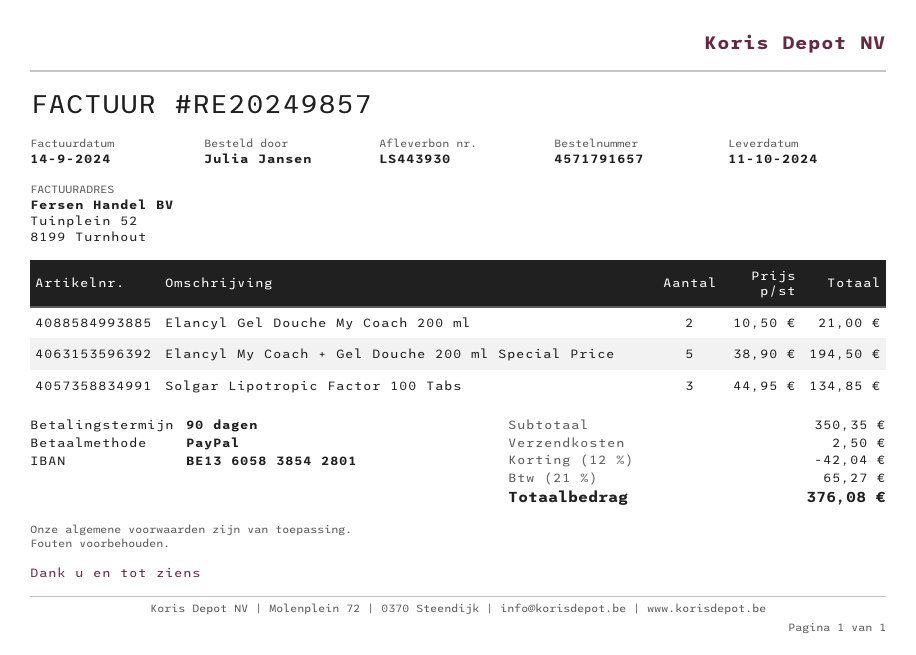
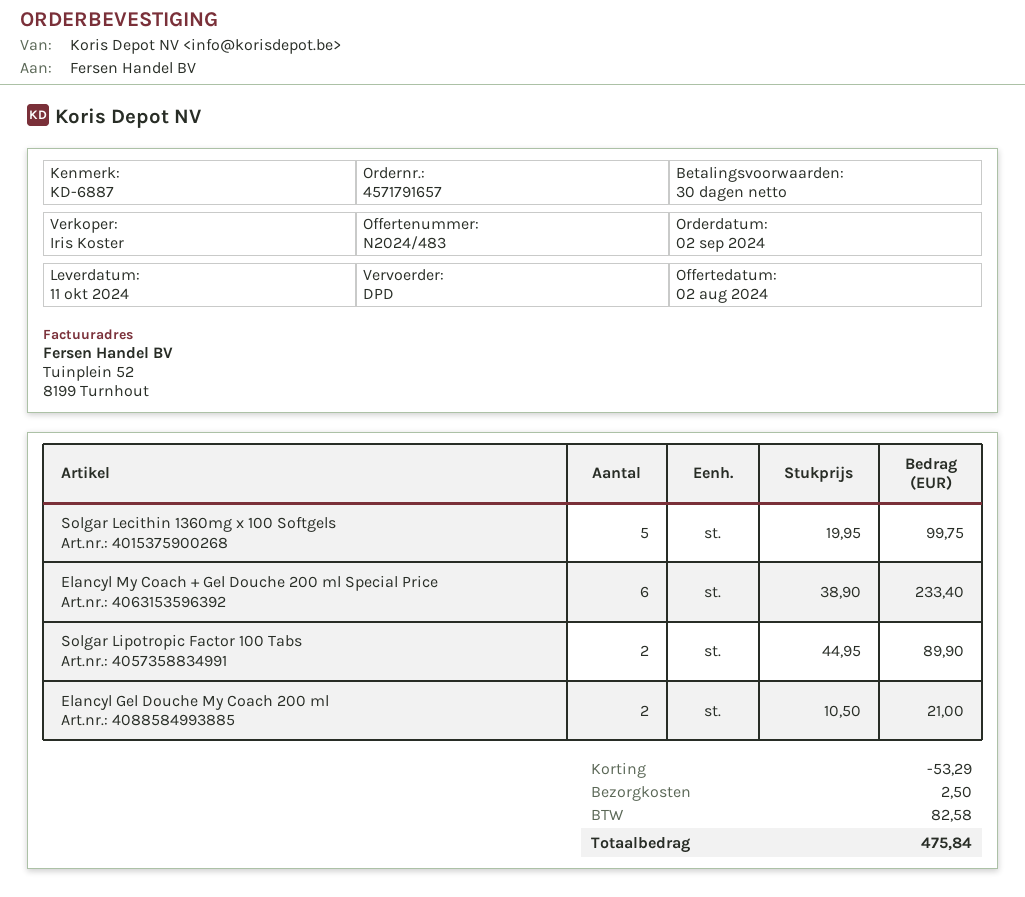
payment terms: 90 days -> 30 days
Elancyl My Coach + Gel Douche 200 ml Special Price: 5 x 38.90 = 194.50 -> 6 x 38.90 = 233.40
Solgar Lipotropic Factor 100 Tabs: 3 x 44.95 = 134.85 -> 2 x 44.95 = 89.90
Solgar Lecithin 1360mg x 100 Softgels: none -> 5 x 19.95 = 99.75
discount: 42.04 -> 53.29
tax: 65.27 -> 82.58
total: 376.08 -> 475.84

